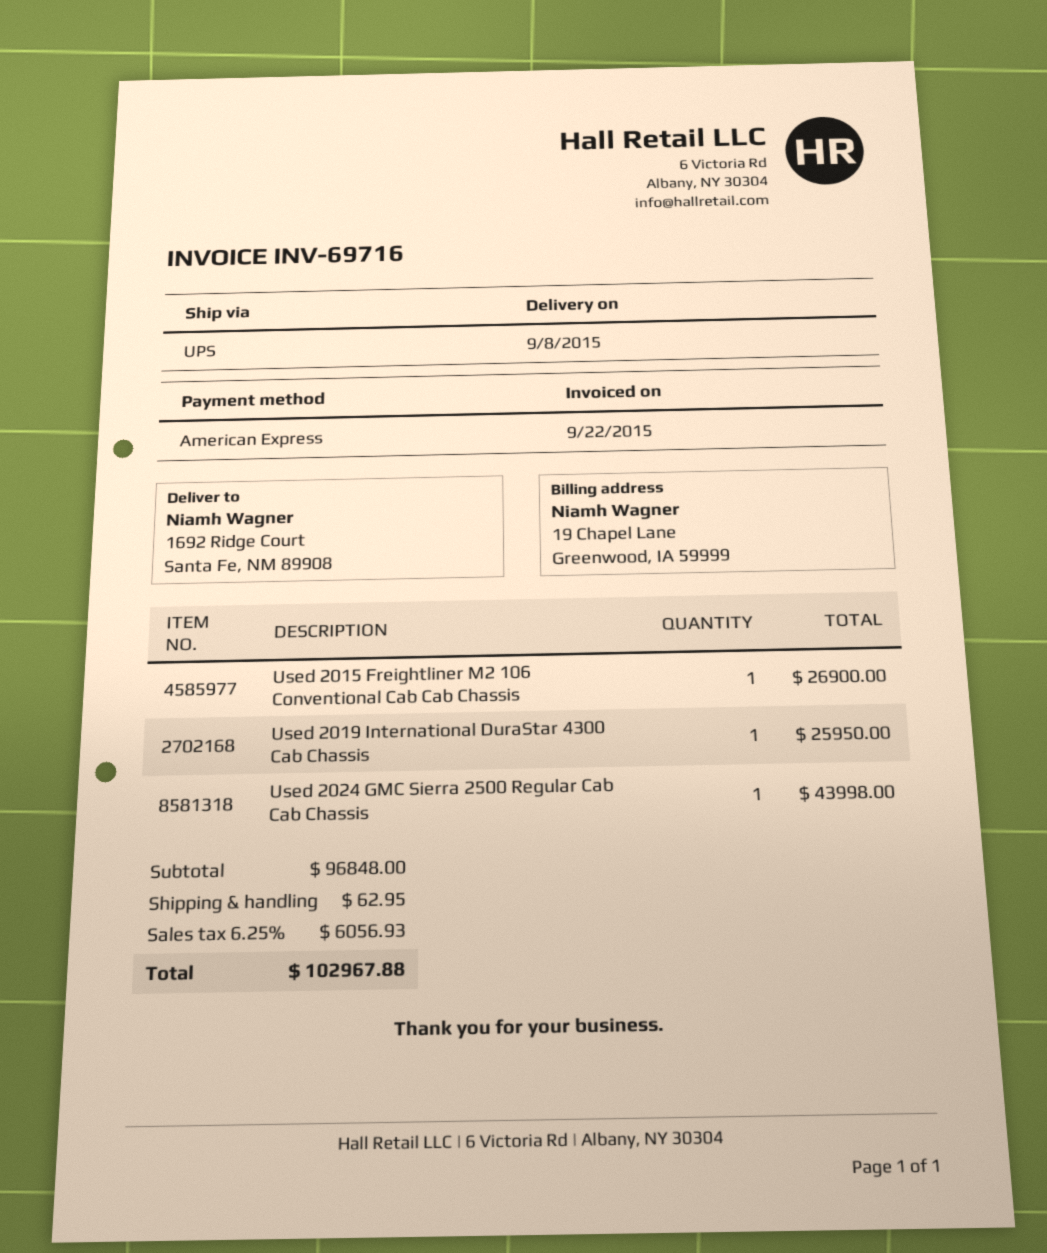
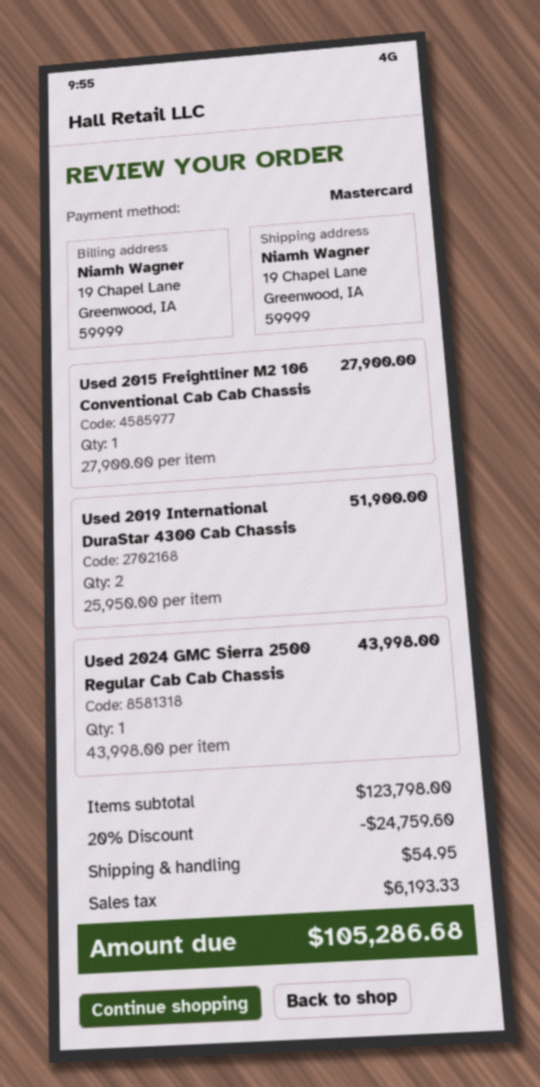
payment method: American Express -> Mastercard
ship to: 1692 Ridge Court, Santa Fe, NM 89908 -> 19 Chapel Lane, Greenwood, IA 59999
Used 2015 Freightliner M2 106 Conventional Cab Cab Chassis: 1 for 26900.00 -> 1 for 27900.00
Used 2019 International DuraStar 4300 Cab Chassis: 1 for 25950.00 -> 2 for 51900.00
subtotal: 96848.00 -> 123798.00
discount: none -> 20% = 24759.60
shipping: 62.95 -> 54.95
tax: 6056.93 -> 6193.33
total: 102967.88 -> 105286.68

